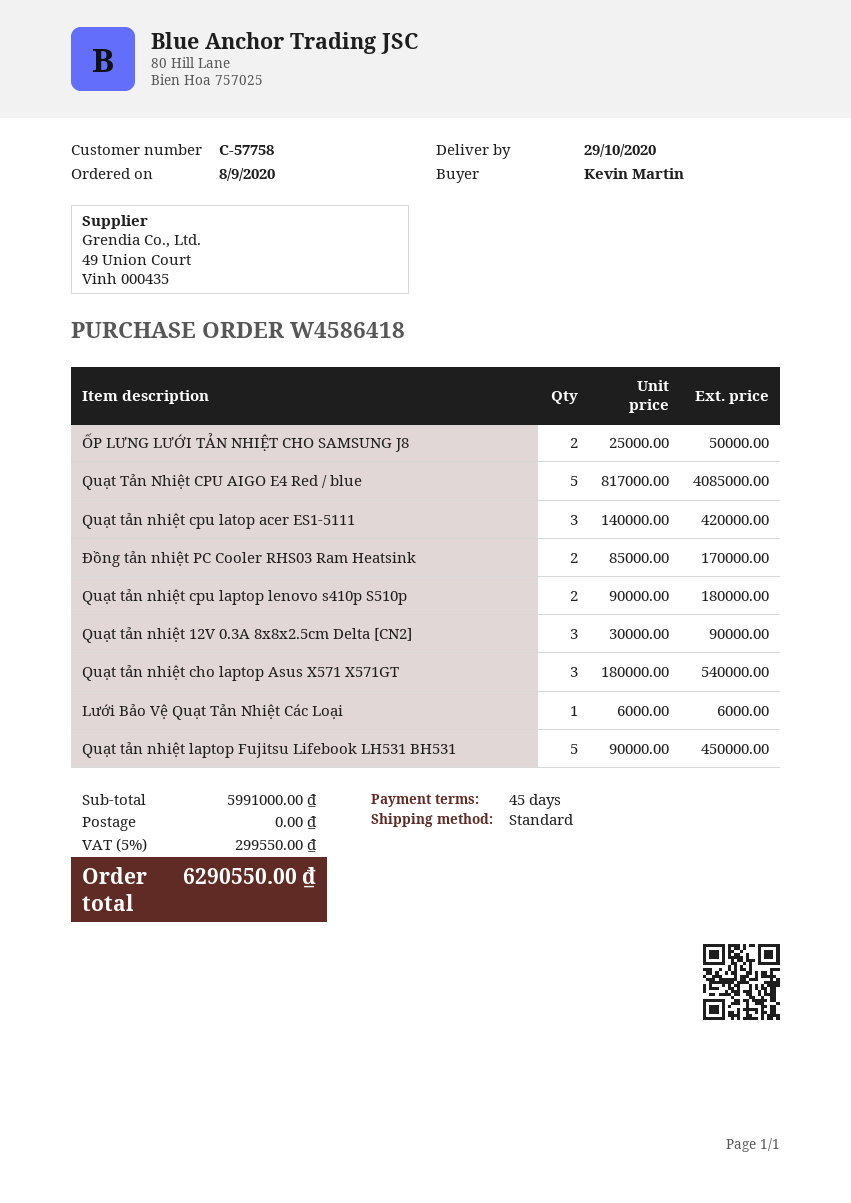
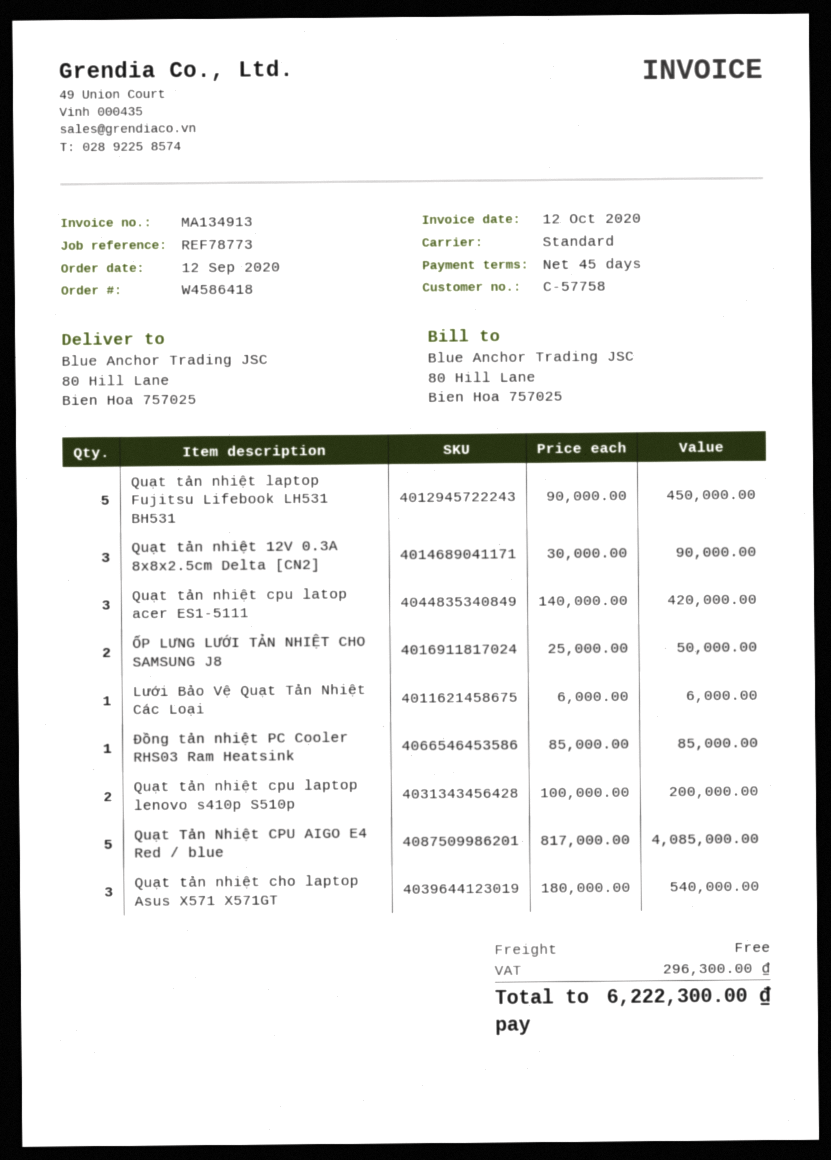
order date: 2020-09-08 -> 2020-09-12
Đồng tản nhiệt PC Cooler RHS03 Ram Heatsink: 2 x 85000.00 = 170000.00 -> 1 x 85000.00 = 85000.00
Quạt tản nhiệt cpu laptop lenovo s410p S510p: 2 x 90000.00 = 180000.00 -> 2 x 100000.00 = 200000.00
tax: 299550.00 -> 296300.00
total: 6290550.00 -> 6222300.00

